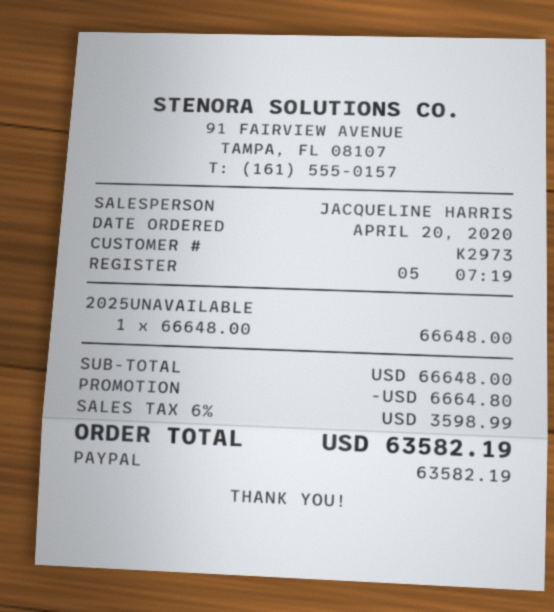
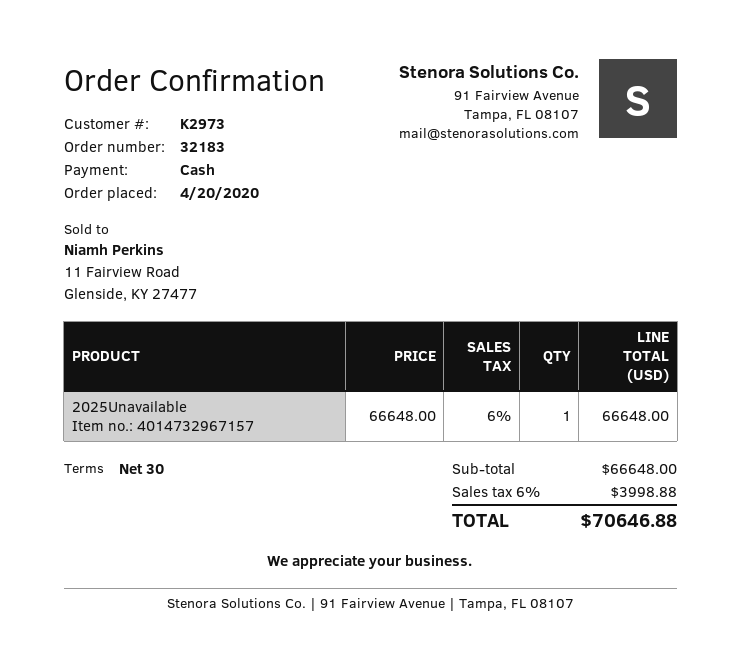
payment method: PayPal -> cash
discount: 6664.80 -> none
tax: 6% = 3598.99 -> 6% = 3998.88
total: 63582.19 -> 70646.88

